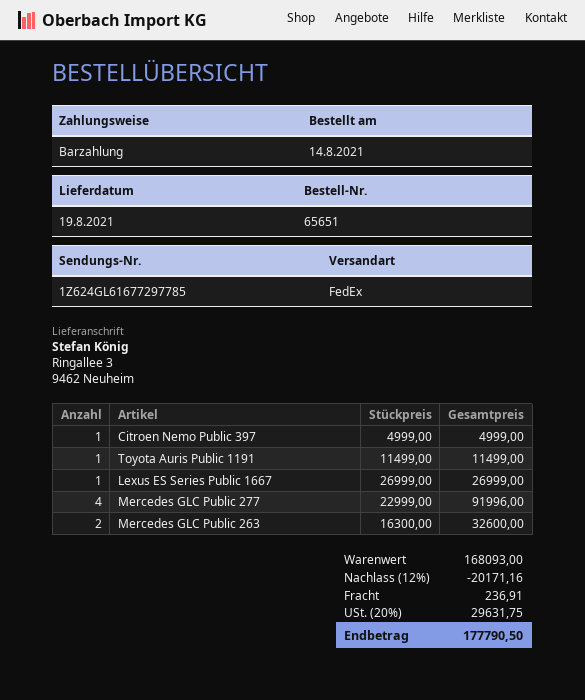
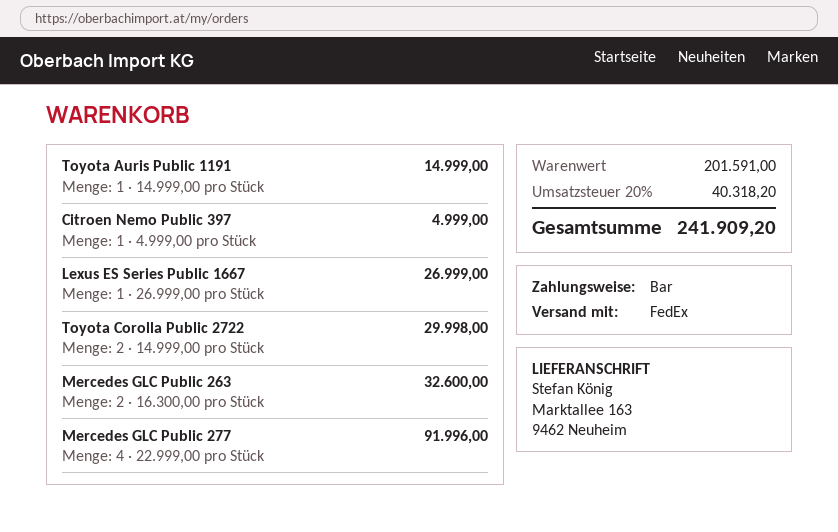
ship to: Ringallee 3, 9462 Neuheim -> Marktallee 163, 9462 Neuheim
Toyota Auris Public 1191: 1 x 11499.00 = 11499.00 -> 1 x 14999.00 = 14999.00
Toyota Corolla Public 2722: none -> 2 x 14999.00 = 29998.00
subtotal: 168093.00 -> 201591.00
discount: 12% = 20171.16 -> none
shipping: 236.91 -> none
tax: 20% = 29631.75 -> 20% = 40318.20
total: 177790.50 -> 241909.20

